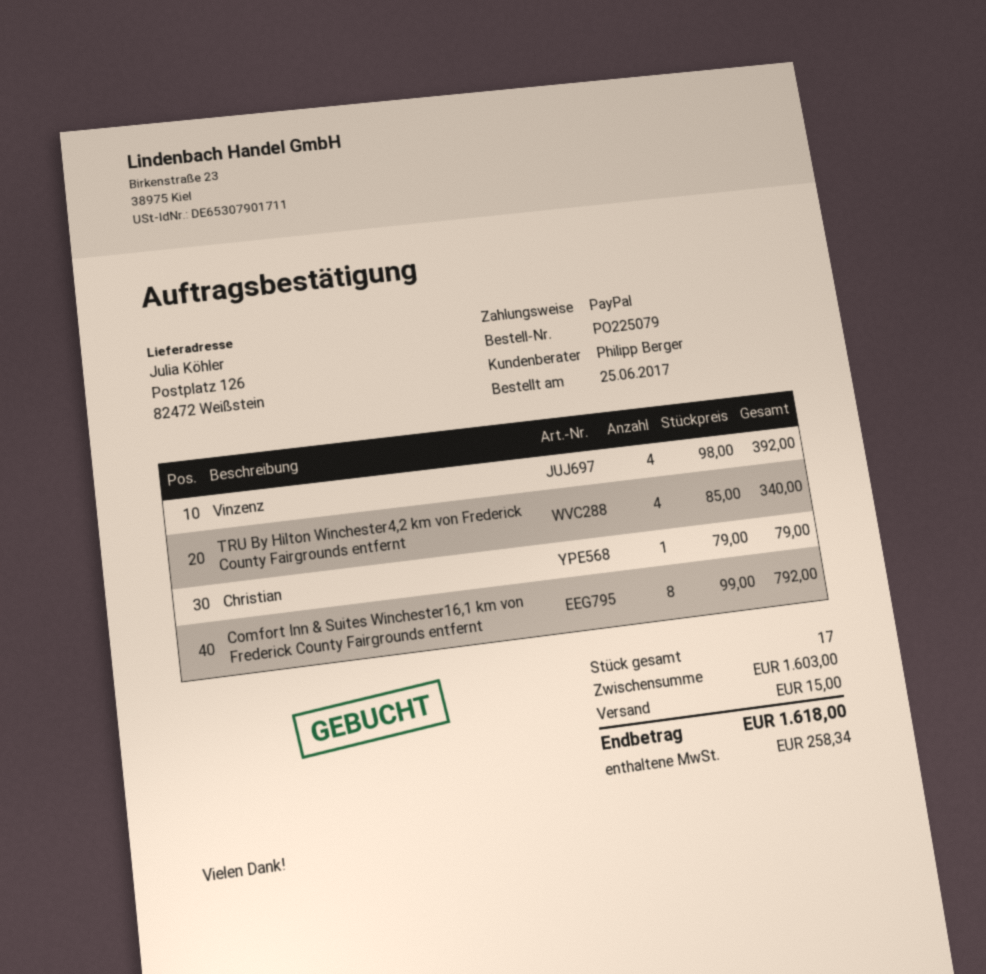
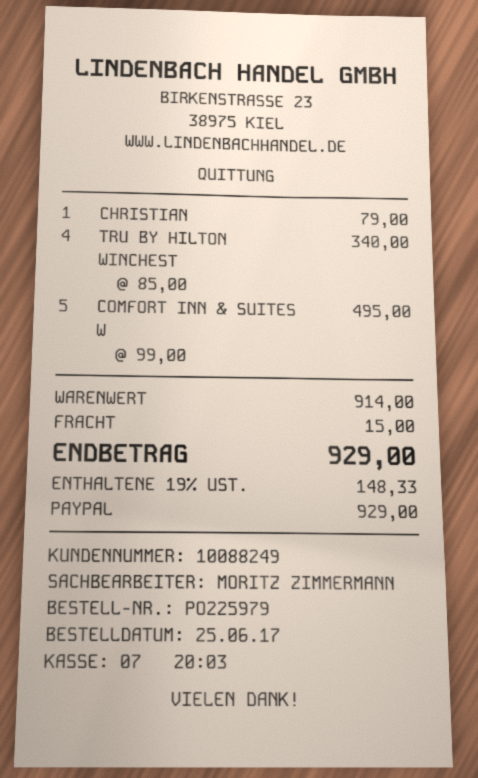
order number: PO225079 -> PO225979
sales rep: Philipp Berger -> MORITZ ZIMMERMANN
Vinzenz: 4 x 98.00 = 392.00 -> none
Comfort Inn & Suites Winchester16,1 km von Frederick County Fairgrounds entfernt: 8 x 99.00 = 792.00 -> 5 x 99.00 = 495.00
subtotal: 1603.00 -> 914.00
tax: 258.34 -> 148.33
total: 1618.00 -> 929.00

